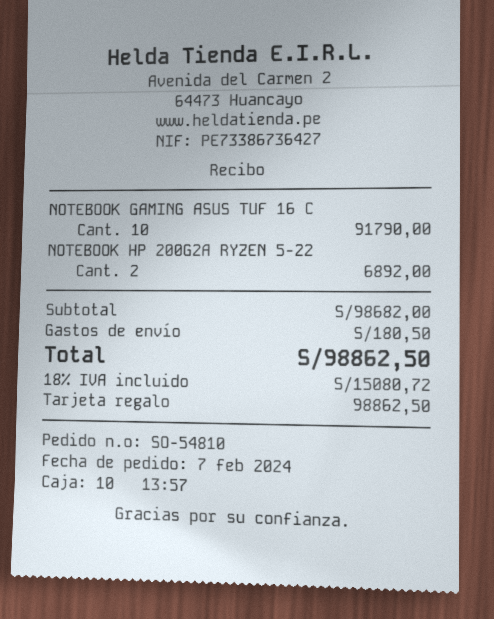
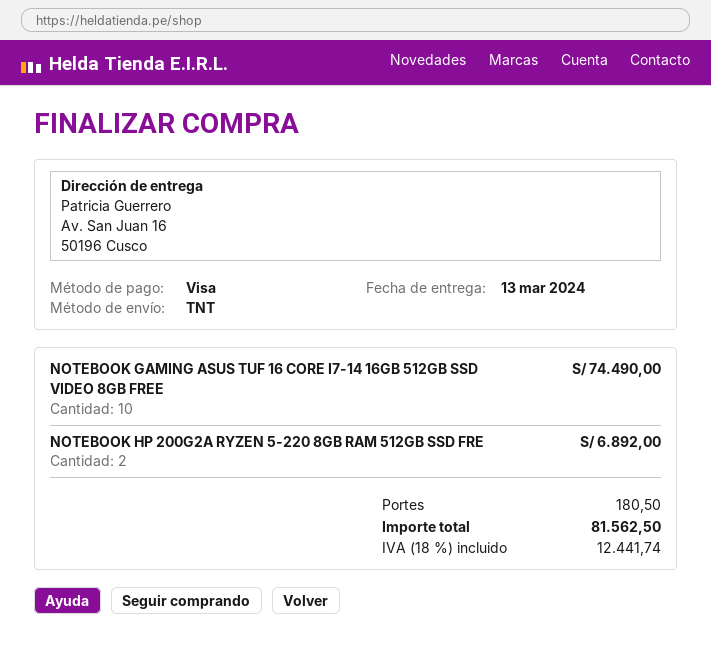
payment method: gift card -> Visa
NOTEBOOK GAMING ASUS TUF 16 C: 10 for 91790.00 -> 10 for 74490.00
tax: 18% = 15080.72 -> 18% = 12441.74
total: 98862.50 -> 81562.50

